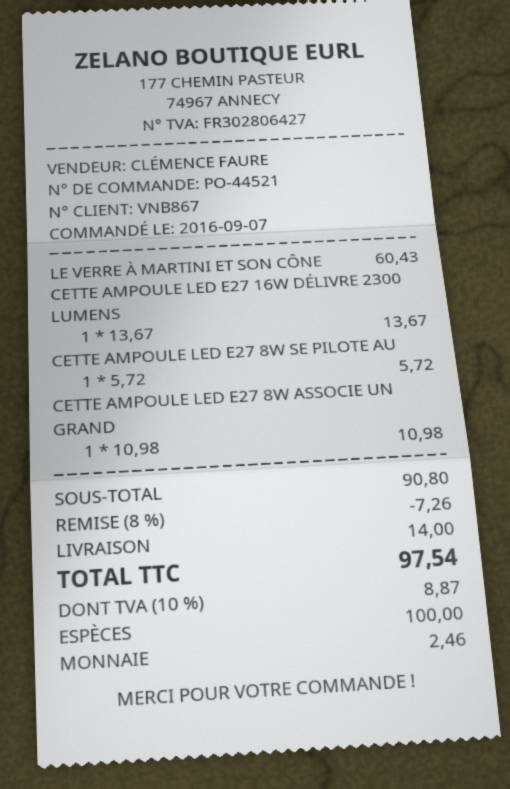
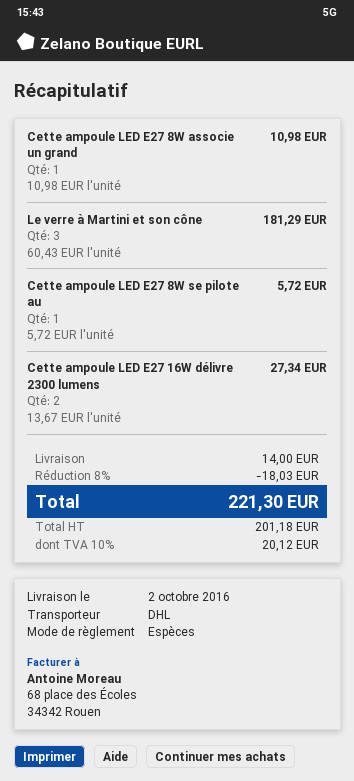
LE VERRE À MARTINI ET SON CÔNE: 1 x 60.43 = 60.43 -> 3 x 60.43 = 181.29
CETTE AMPOULE LED E27 16W DÉLIVRE 2300 LUMENS: 1 x 13.67 = 13.67 -> 2 x 13.67 = 27.34
discount: 8% = 7.26 -> 8% = 18.03
tax: 10% = 8.87 -> 10% = 20.12
total: 97.54 -> 221.30

